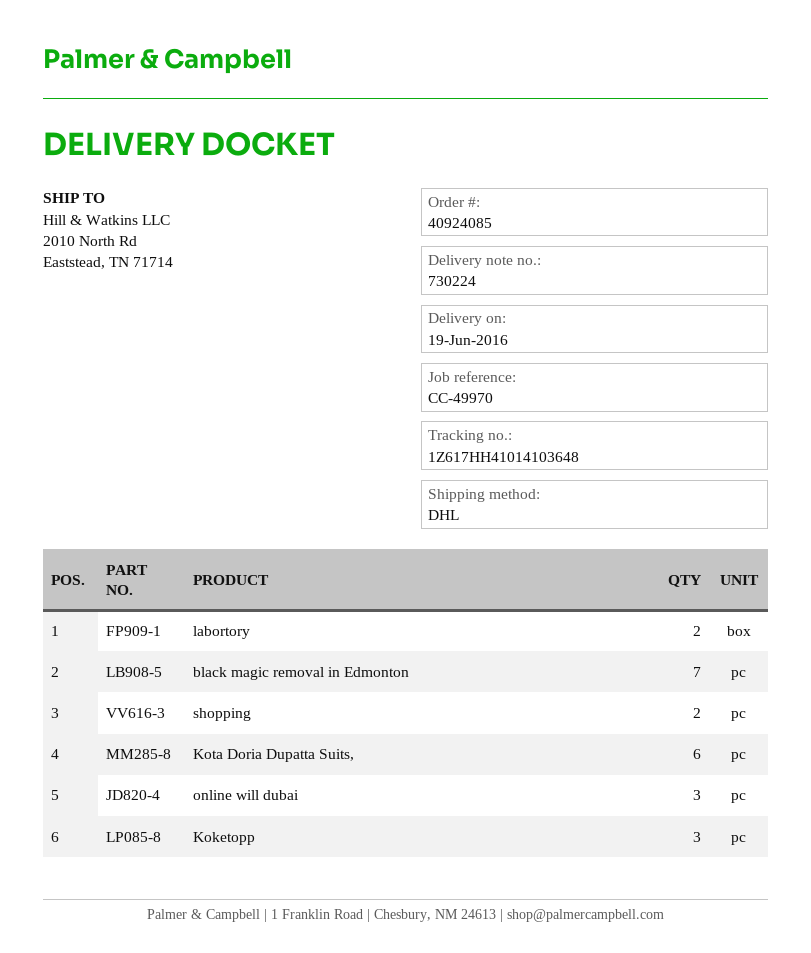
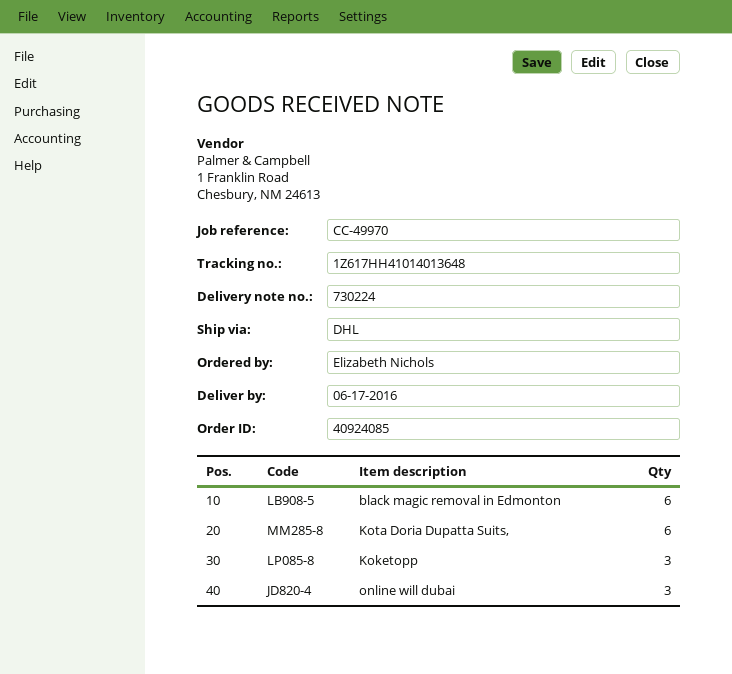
delivery date: 2016-06-19 -> 2016-06-17
tracking number: 1Z617HH41014103648 -> 1Z617HH41014013648
labortory: 2 -> none
black magic removal in Edmonton: 7 -> 6
shopping: 2 -> none

